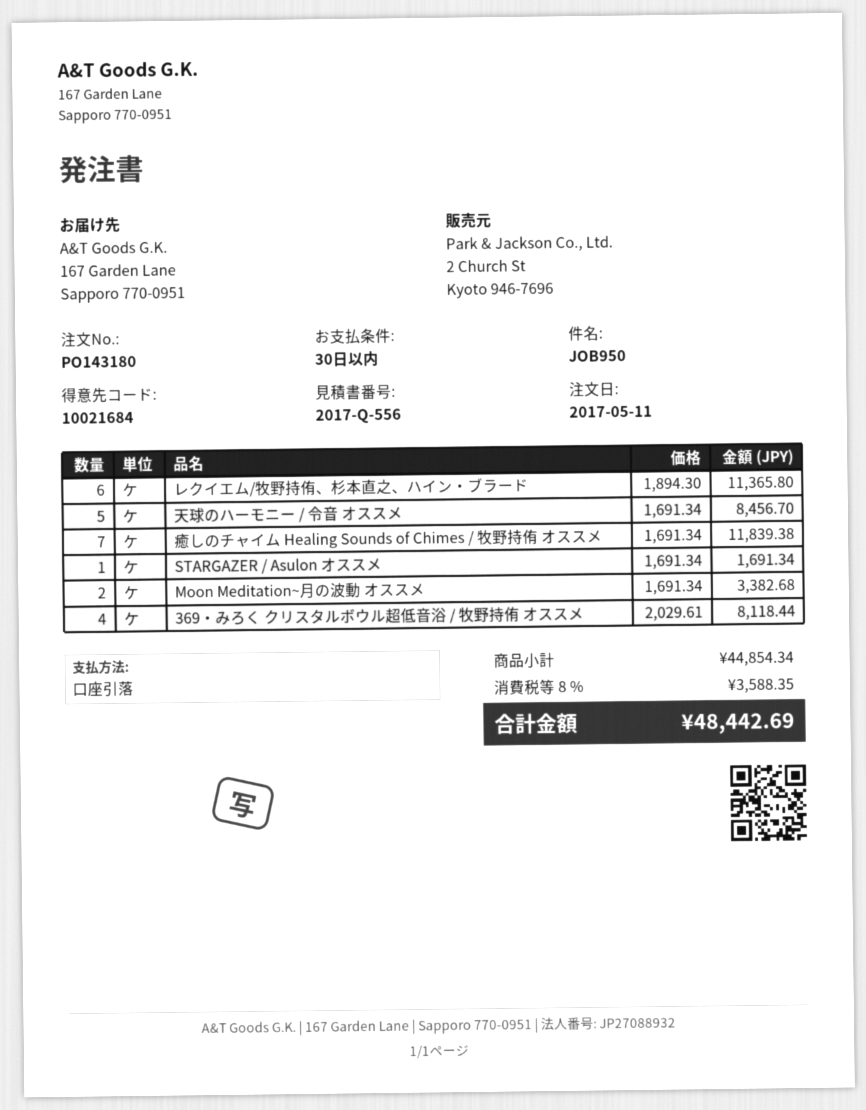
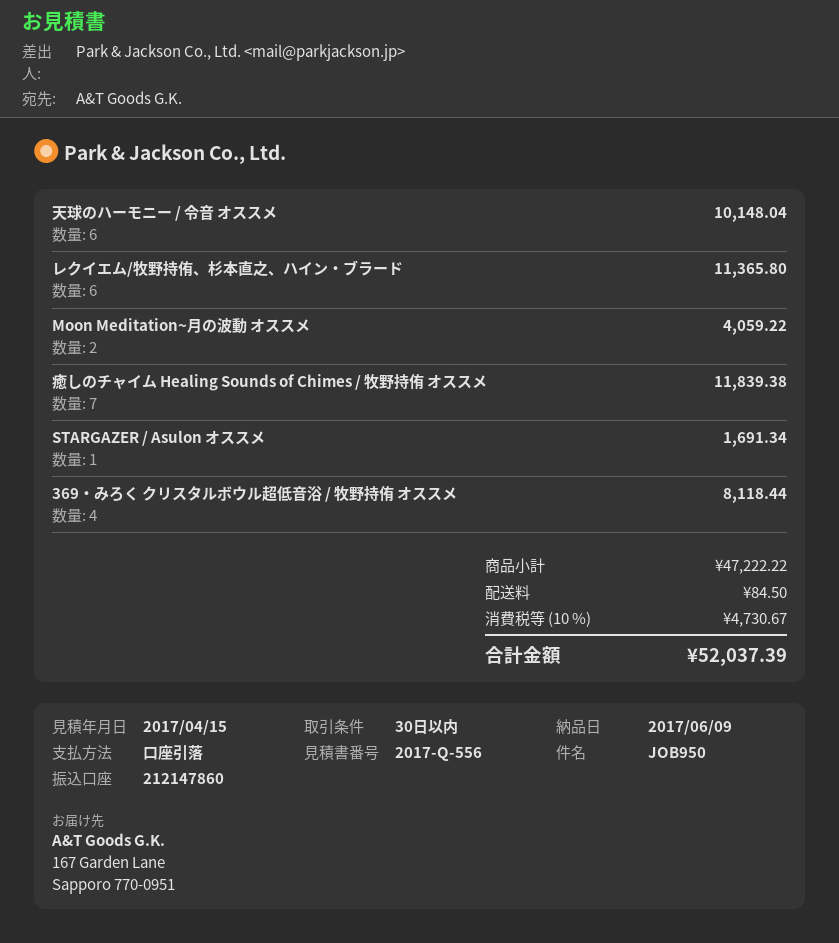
天球のハーモニー / 令音 オススメ: 5 for 8456.70 -> 6 for 10148.04
Moon Meditation~月の波動 オススメ: 2 for 3382.68 -> 2 for 4059.22
subtotal: 44854.34 -> 47222.22
shipping: none -> 84.50
tax: 8% = 3588.35 -> 10% = 4730.67
total: 48442.69 -> 52037.39

